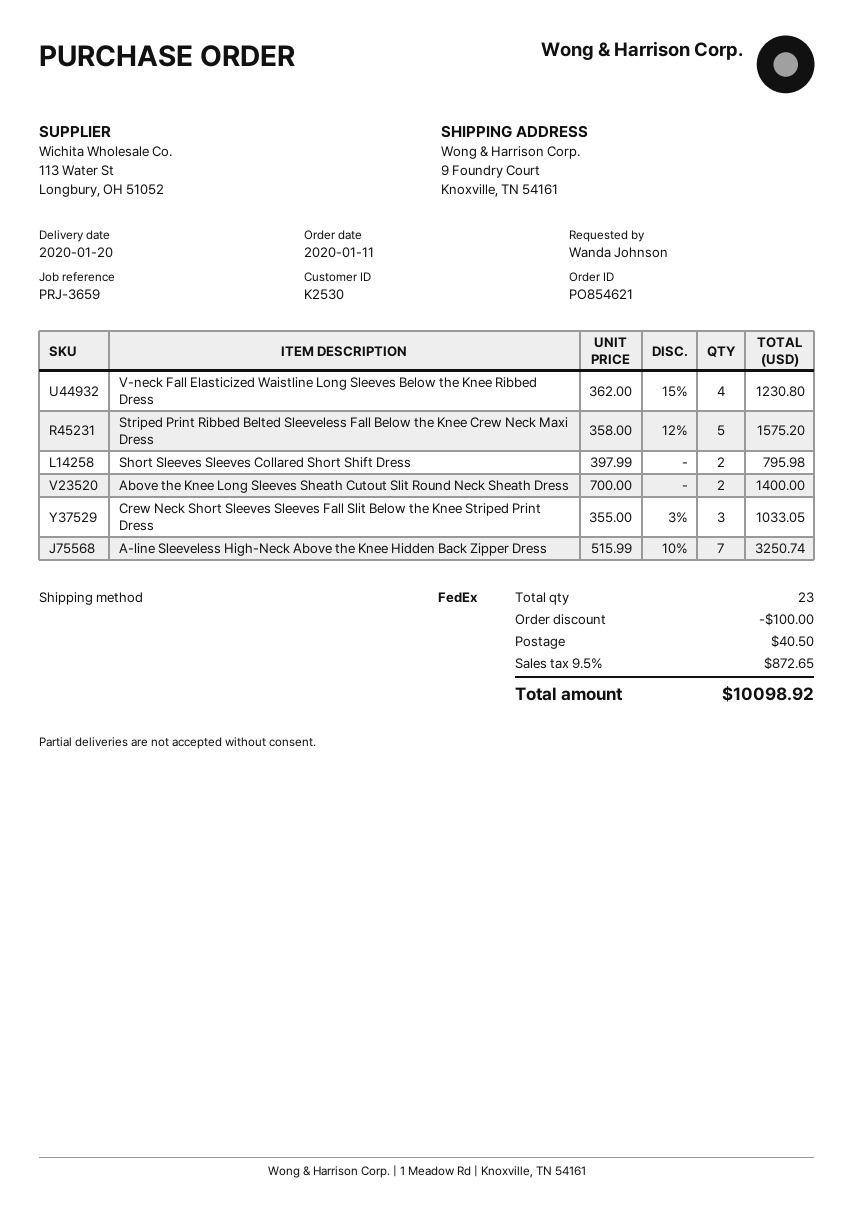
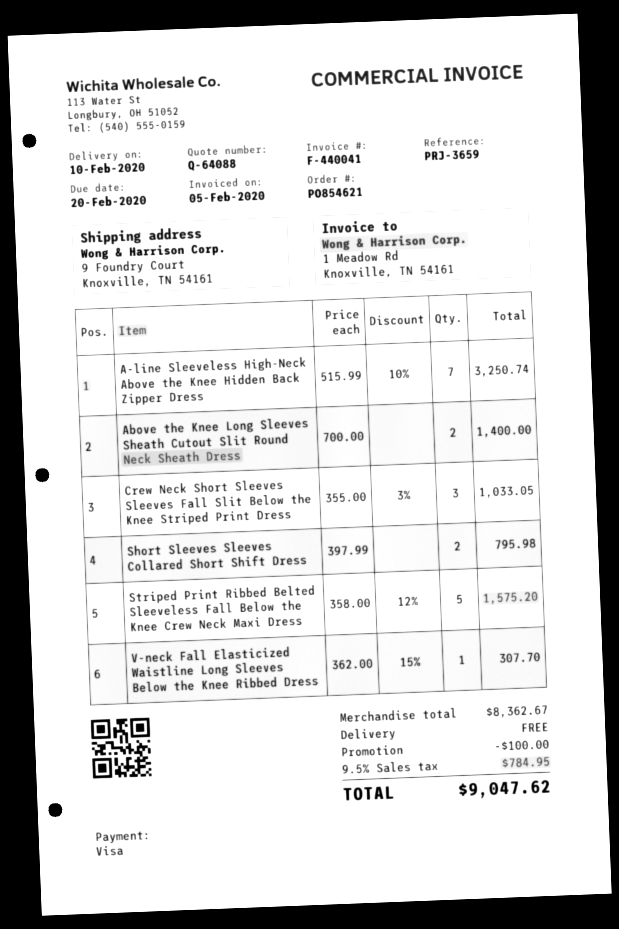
delivery date: 2020-01-20 -> 2020-02-10
V-neck Fall Elasticized Waistline Long Sleeves Below the Knee Ribbed Dress: 4 x 362.00 - 15% = 1230.80 -> 1 x 362.00 - 15% = 307.70
shipping: 40.50 -> 0.00
tax: 9.5% = 872.65 -> 9.5% = 784.95
total: 10098.92 -> 9047.62

